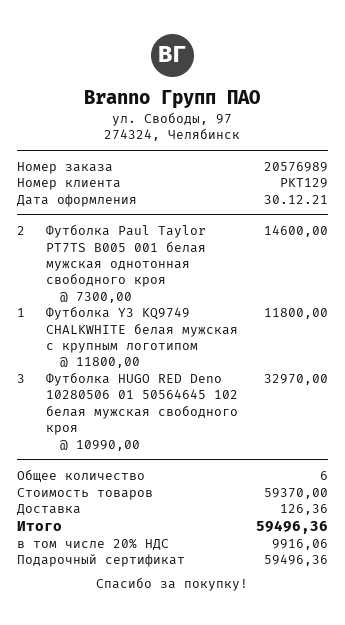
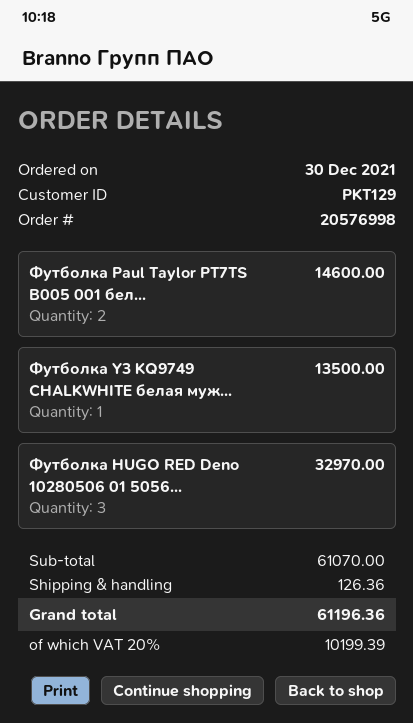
order number: 20576989 -> 20576998
Футболка Y3 KQ9749 CHALKWHITE белая мужская с крупным логотипом: 1 for 11800.00 -> 1 for 13500.00
subtotal: 59370.00 -> 61070.00
tax: 20% = 9916.06 -> 20% = 10199.39
total: 59496.36 -> 61196.36

